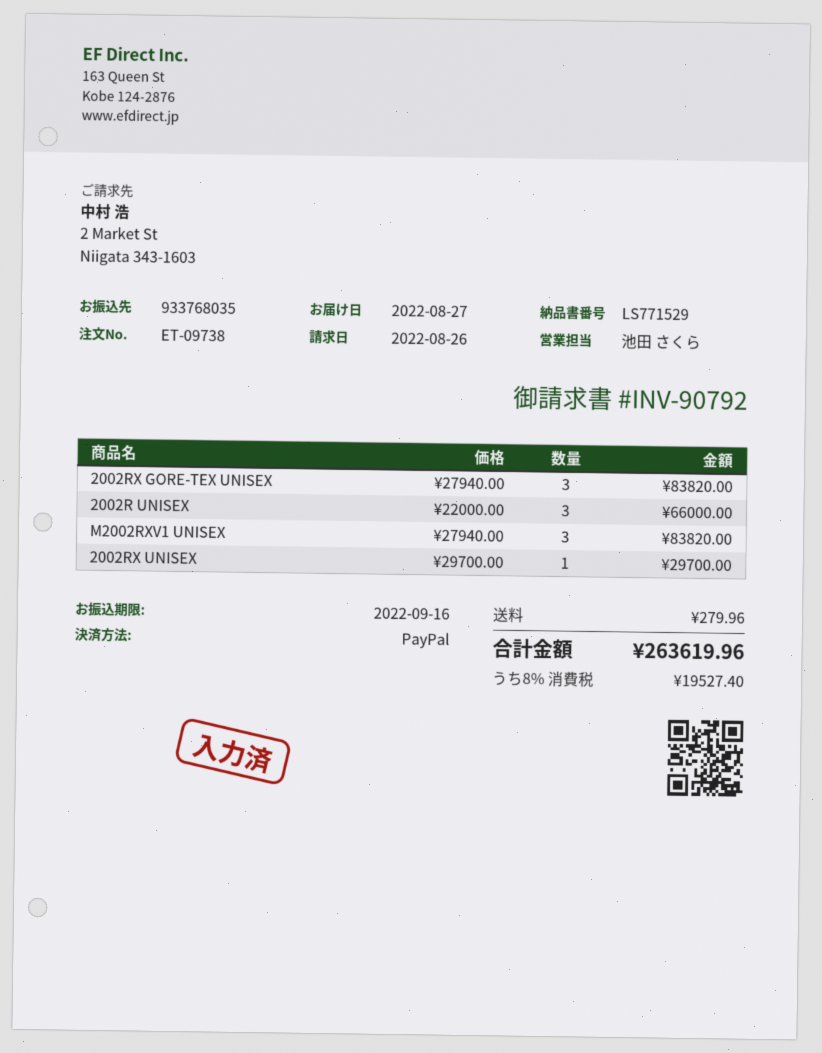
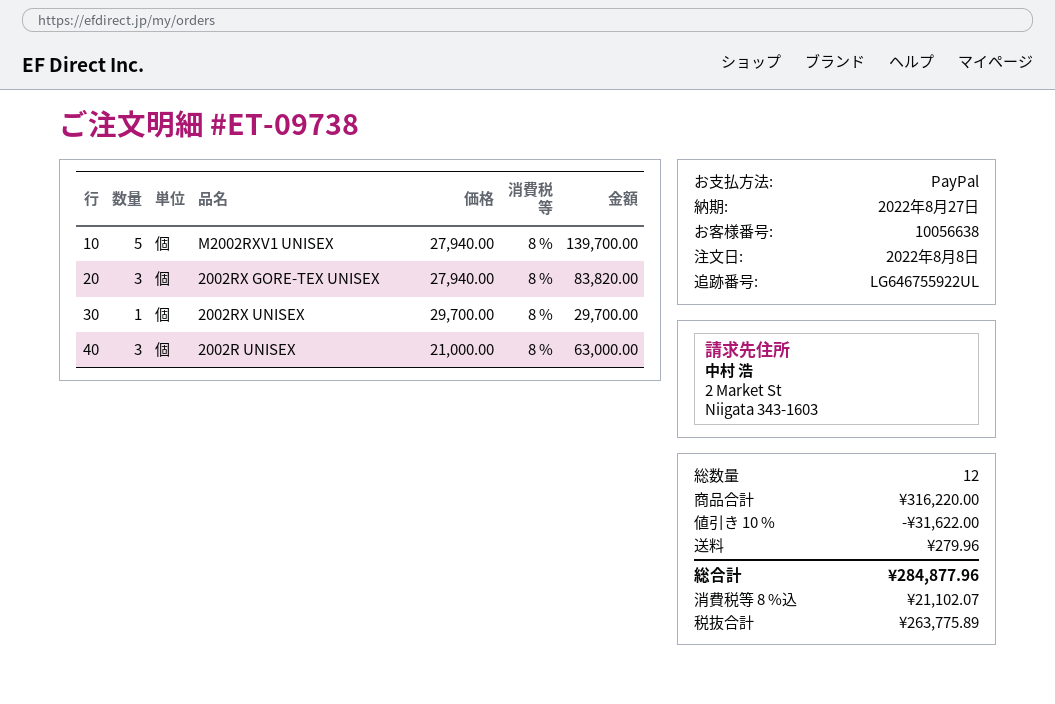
2002R UNISEX: 3 x 22000.00 = 66000.00 -> 3 x 21000.00 = 63000.00
M2002RXV1 UNISEX: 3 x 27940.00 = 83820.00 -> 5 x 27940.00 = 139700.00
discount: none -> 10% = 31622.00
tax: 8% = 19527.40 -> 8% = 21102.07
total: 263619.96 -> 284877.96

